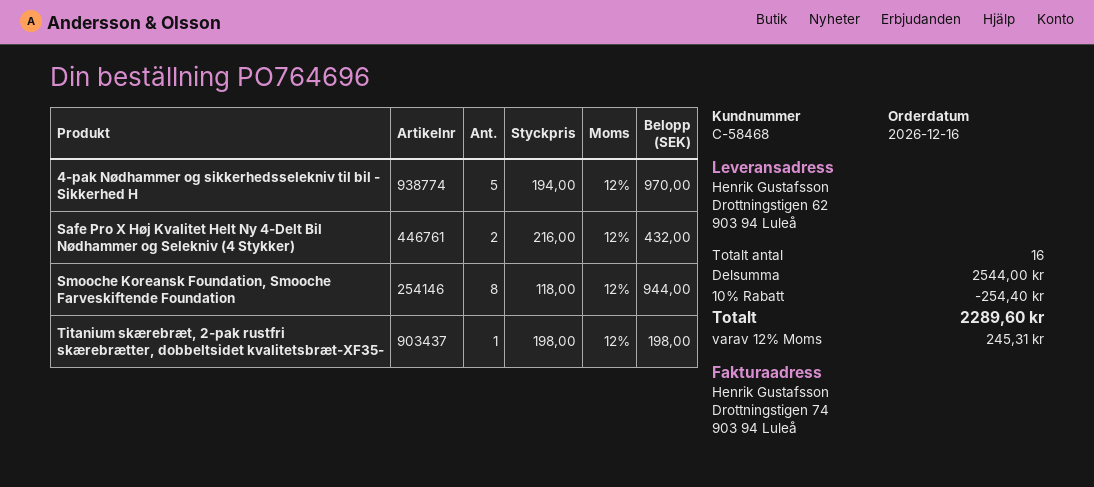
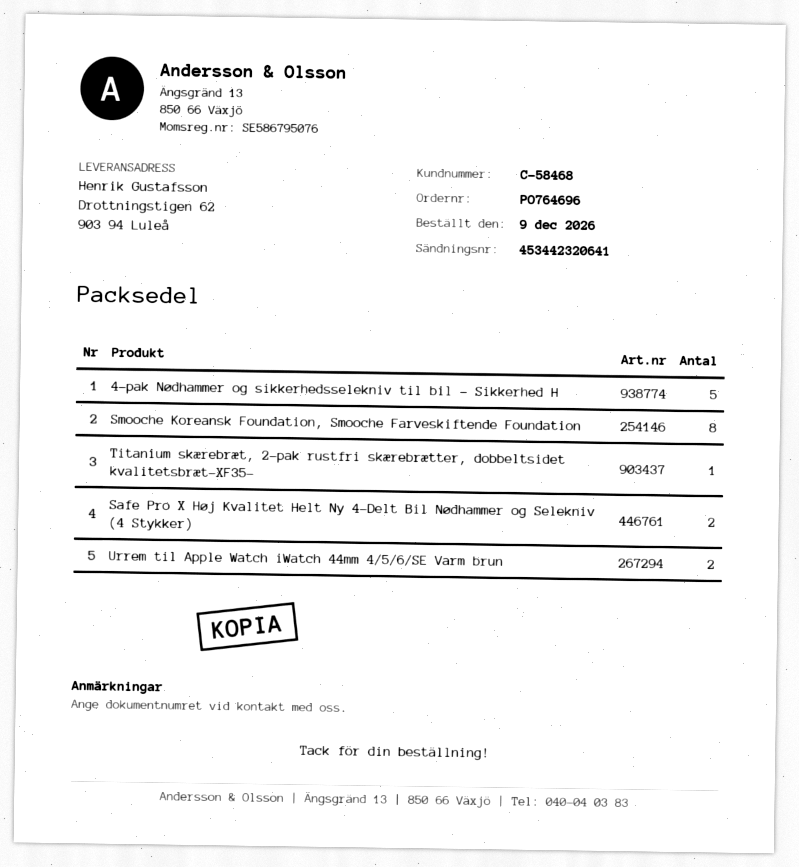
order date: 2026-12-16 -> 2026-12-09
Urrem til Apple Watch iWatch 44mm 4/5/6/SE Varm brun: none -> 2

